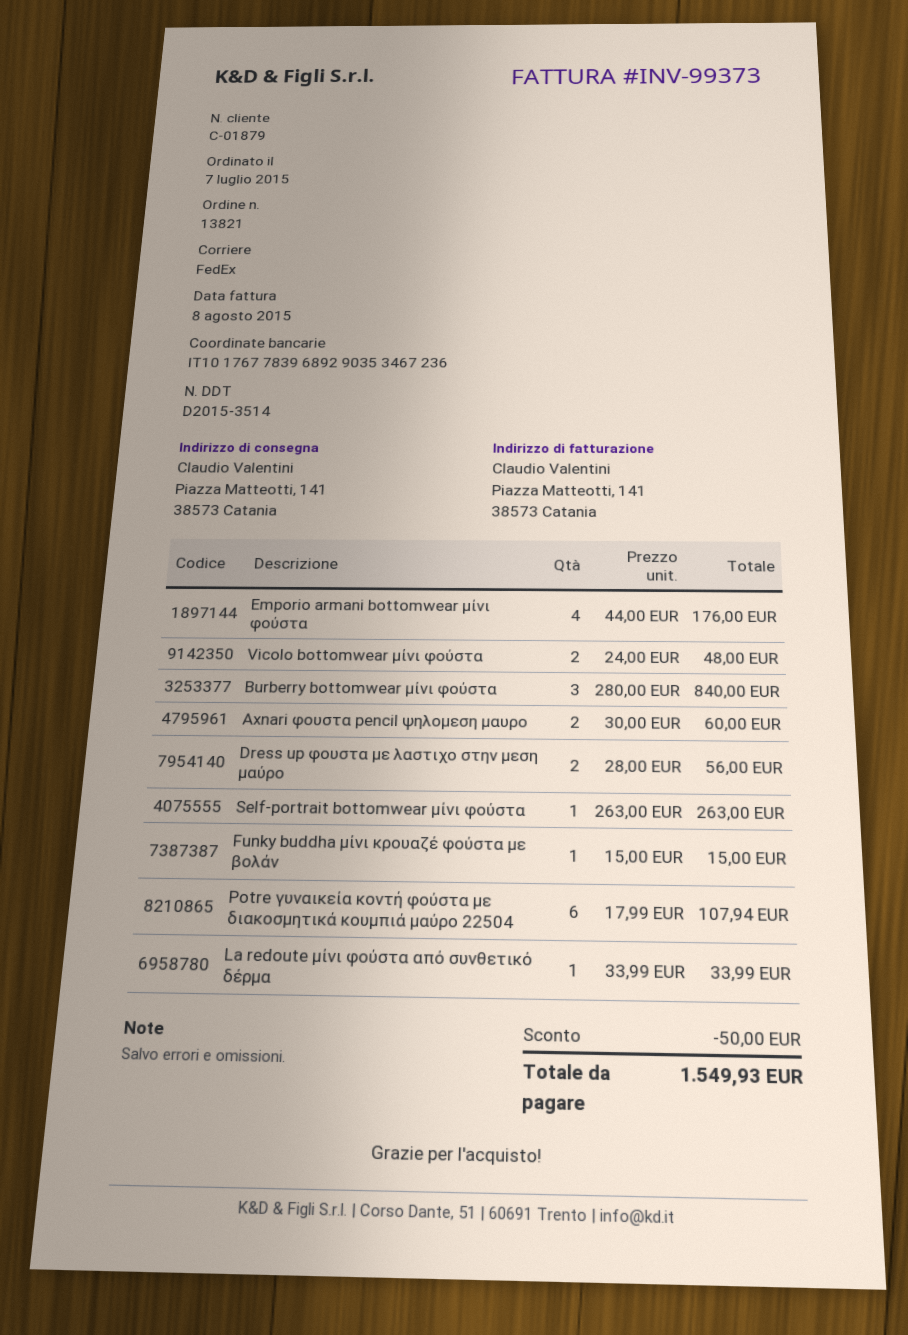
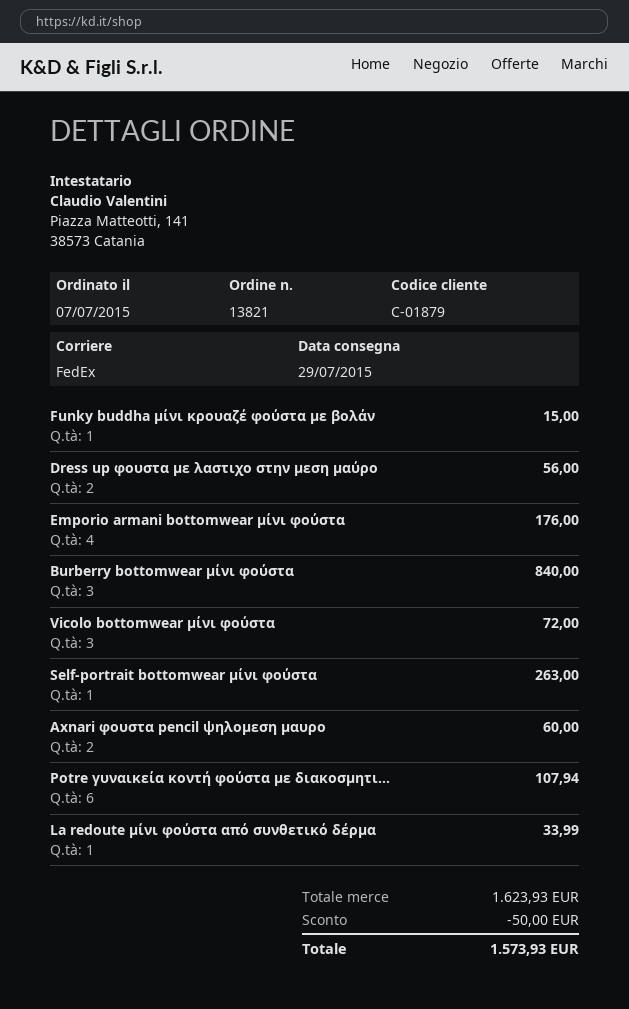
Vicolo bottomwear μίνι φούστα: 2 for 48.00 -> 3 for 72.00
total: 1549.93 -> 1573.93

